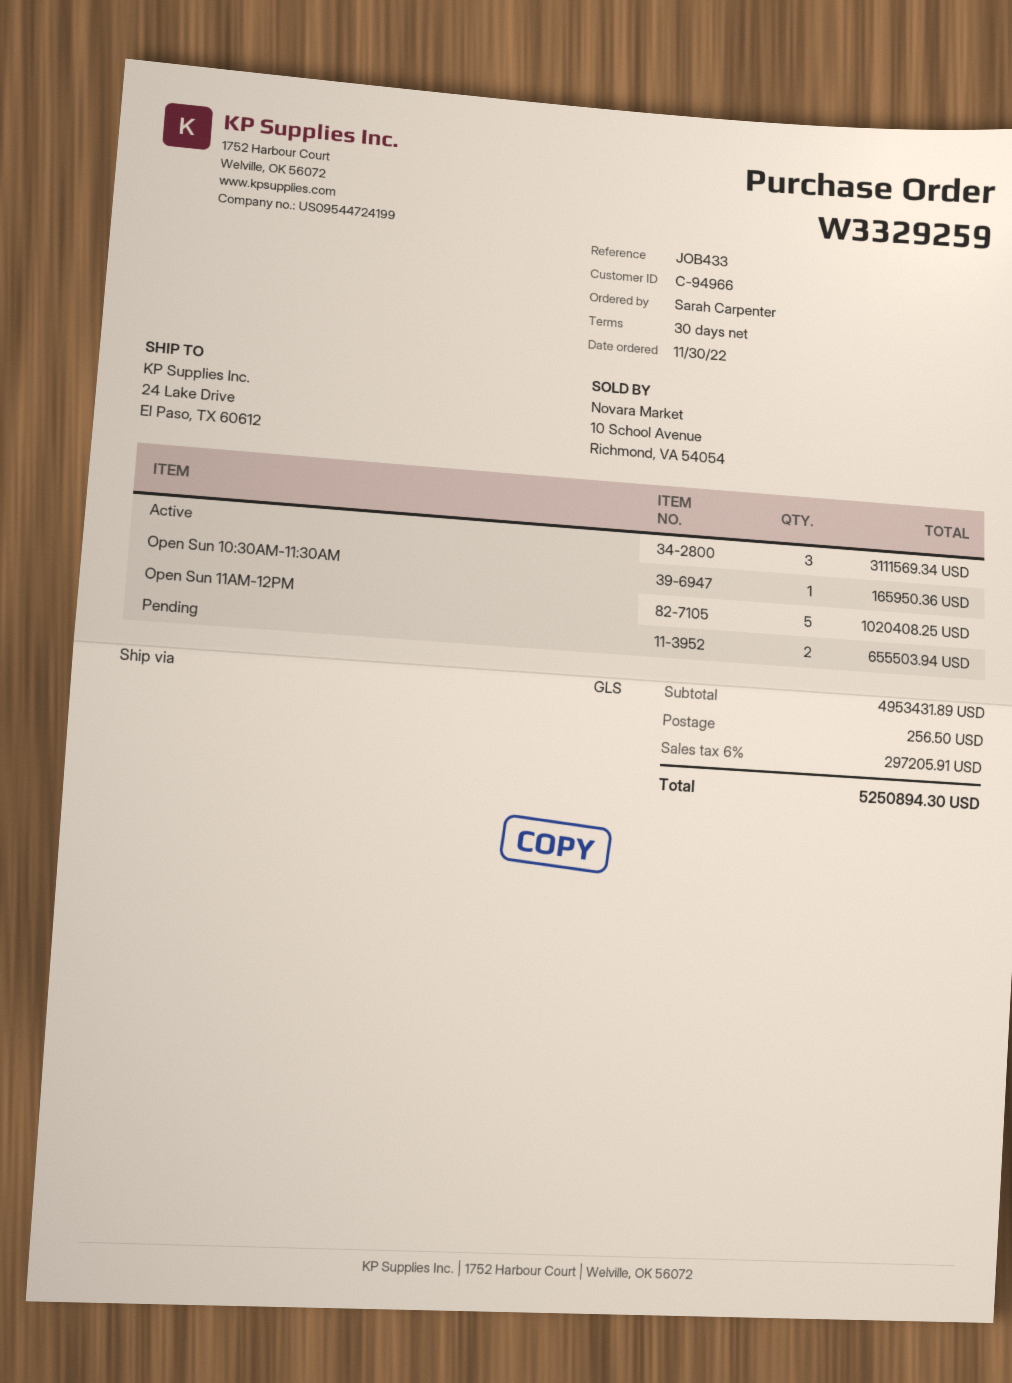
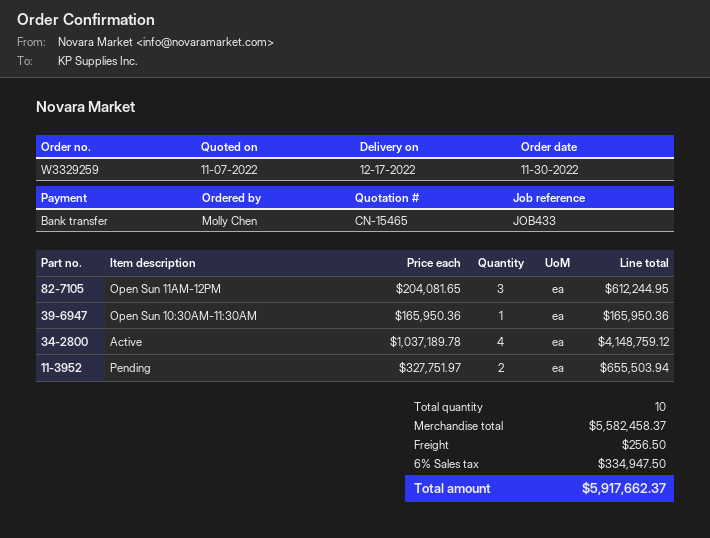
ordered by: Sarah Carpenter -> Molly Chen
Active: 3 for 3111569.34 -> 4 for 4148759.12
Open Sun 11AM-12PM: 5 for 1020408.25 -> 3 for 612244.95
subtotal: 4953431.89 -> 5582458.37
tax: 6% = 297205.91 -> 6% = 334947.50
total: 5250894.30 -> 5917662.37

